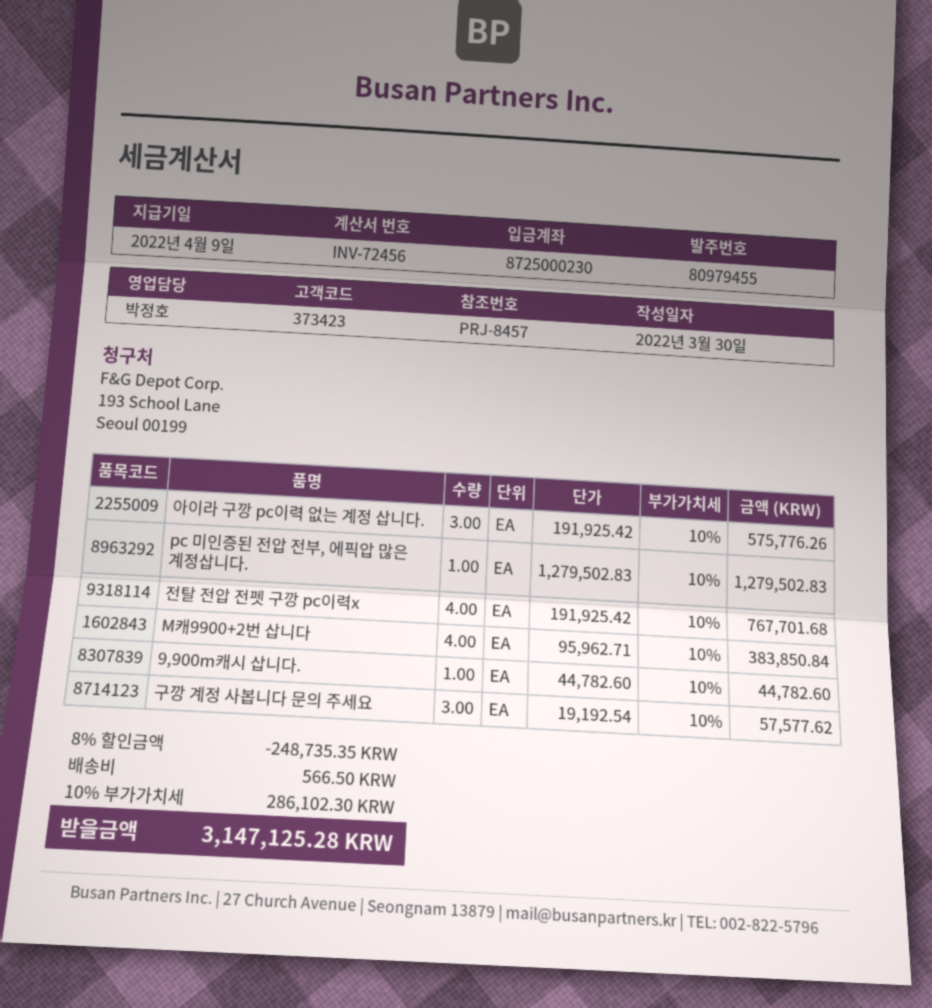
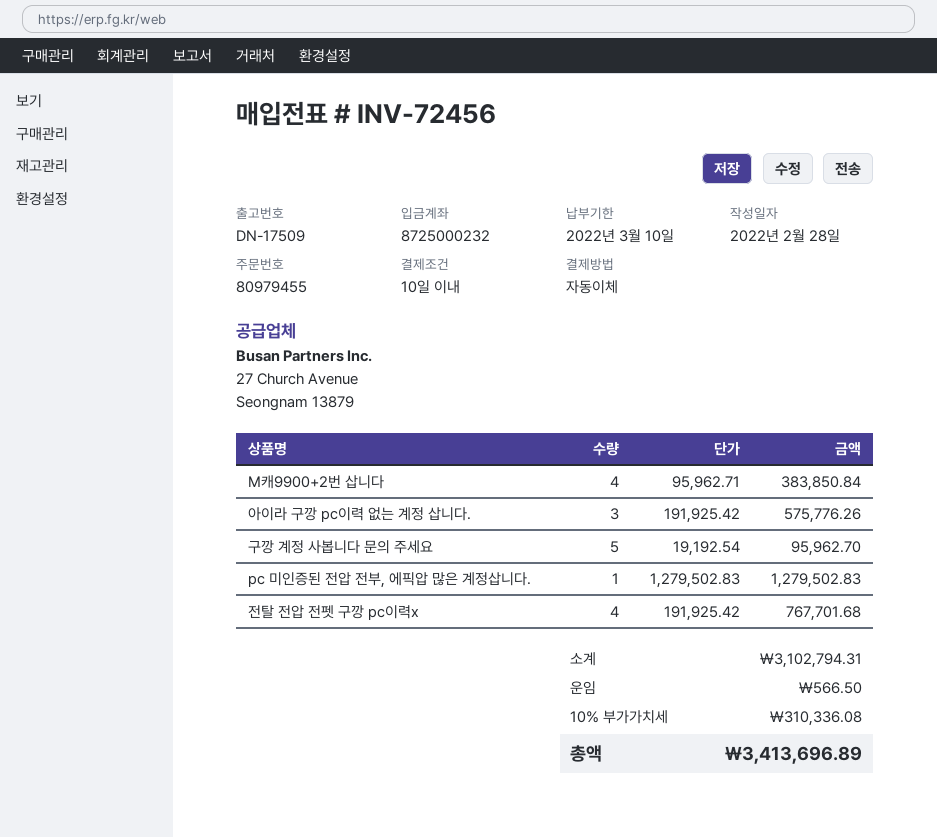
invoice date: 2022-03-30 -> 2022-02-28
due date: 2022-04-09 -> 2022-03-10
bank account: 8725000230 -> 8725000232
9,900m캐시 삽니다.: 1 x 44782.60 = 44782.60 -> none
구깡 계정 사봅니다 문의 주세요: 3 x 19192.54 = 57577.62 -> 5 x 19192.54 = 95962.70
discount: 8% = 248735.35 -> none
tax: 10% = 286102.30 -> 10% = 310336.08
total: 3147125.28 -> 3413696.89

